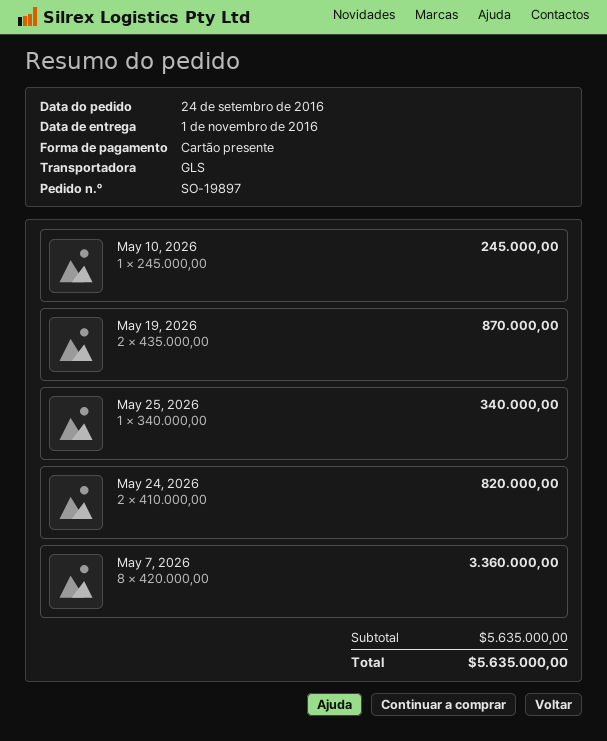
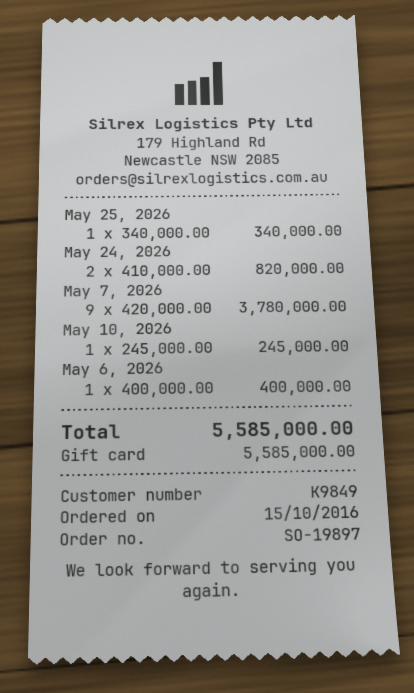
order date: 2016-09-24 -> 2016-10-15
May 19, 2026: 2 x 435000.00 = 870000.00 -> none
May 7, 2026: 8 x 420000.00 = 3360000.00 -> 9 x 420000.00 = 3780000.00
May 6, 2026: none -> 1 x 400000.00 = 400000.00
total: 5635000.00 -> 5585000.00

